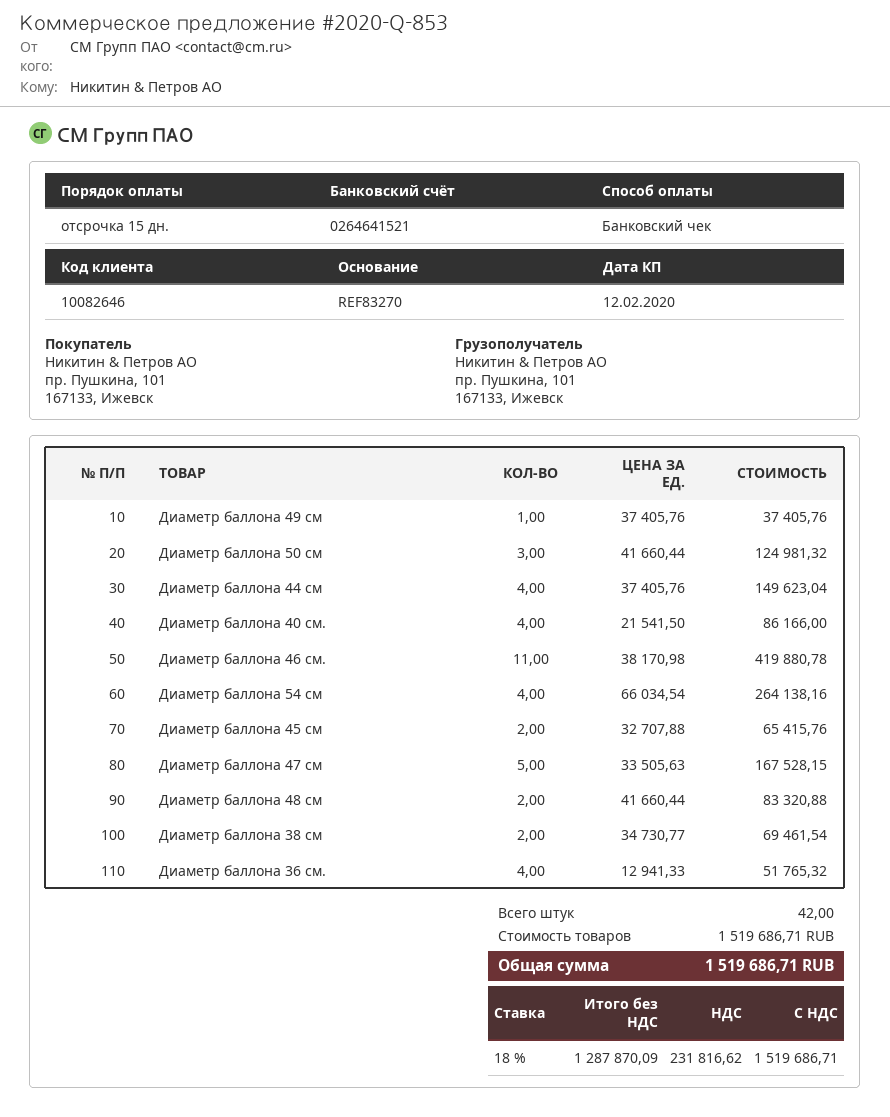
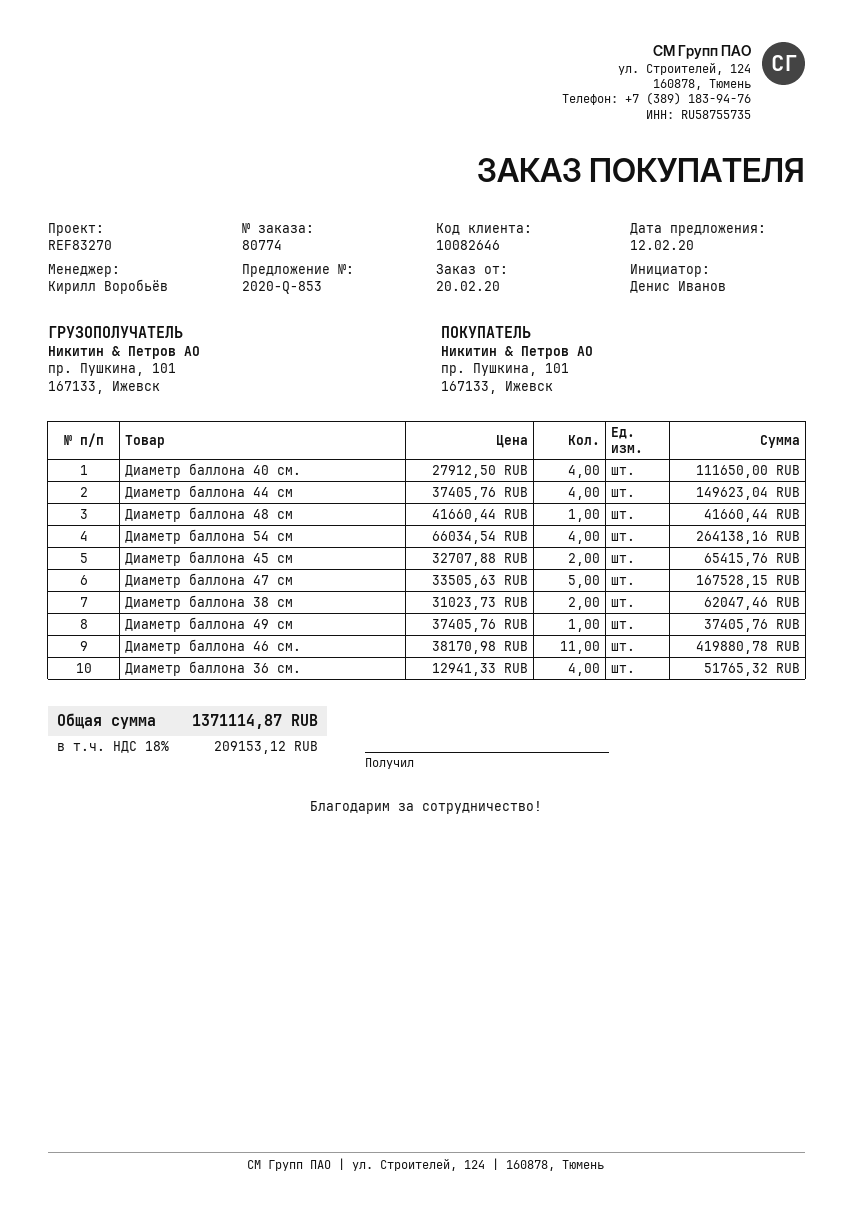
Диаметр баллона 50 см: 3 x 41660.44 = 124981.32 -> none
Диаметр баллона 40 см.: 4 x 21541.50 = 86166.00 -> 4 x 27912.50 = 111650.00
Диаметр баллона 48 см: 2 x 41660.44 = 83320.88 -> 1 x 41660.44 = 41660.44
Диаметр баллона 38 см: 2 x 34730.77 = 69461.54 -> 2 x 31023.73 = 62047.46
tax: 18% = 231816.62 -> 18% = 209153.12
total: 1519686.71 -> 1371114.87

